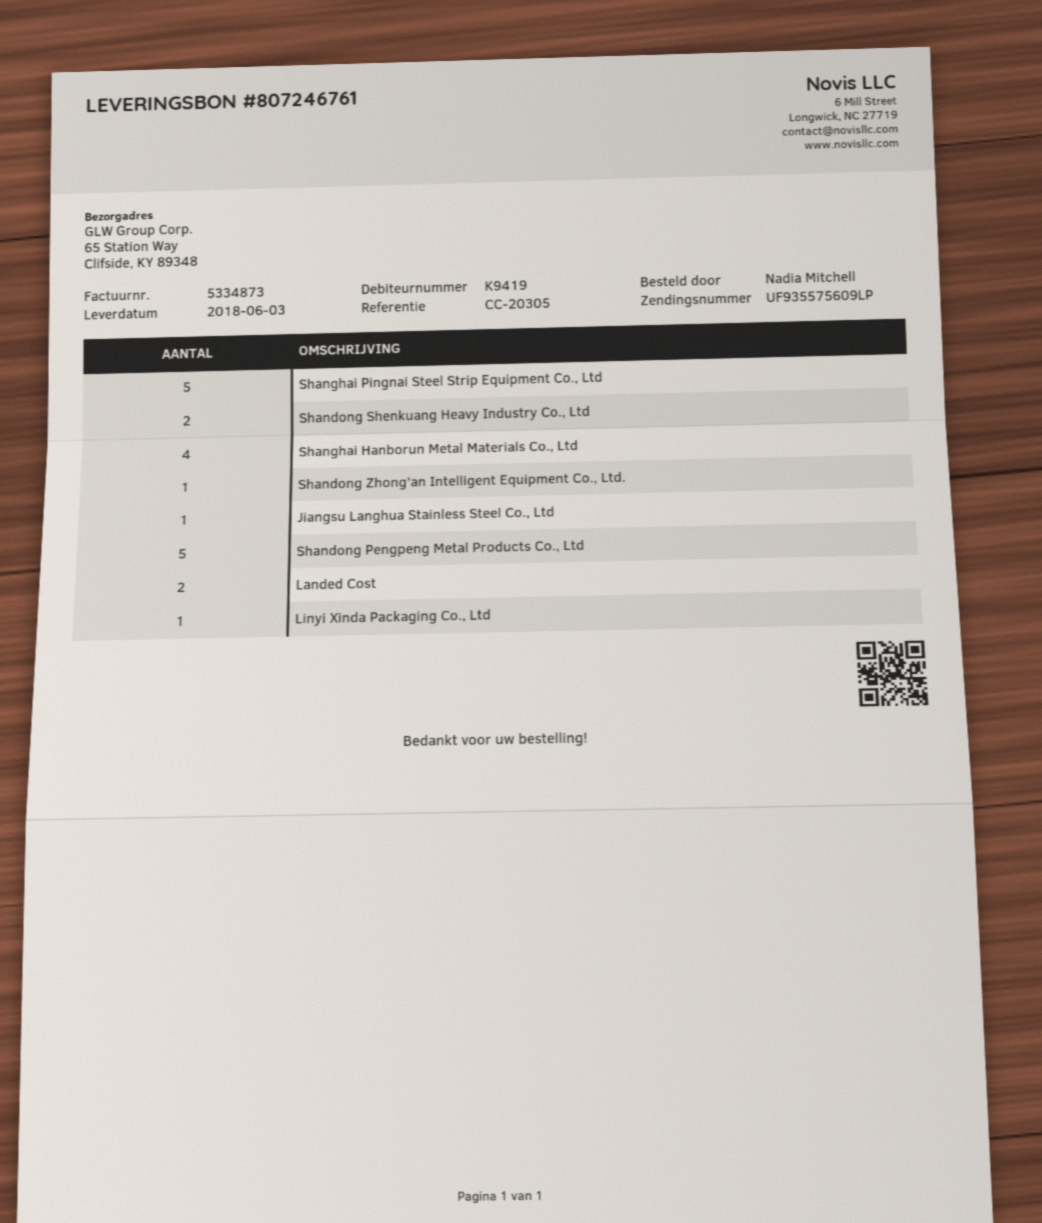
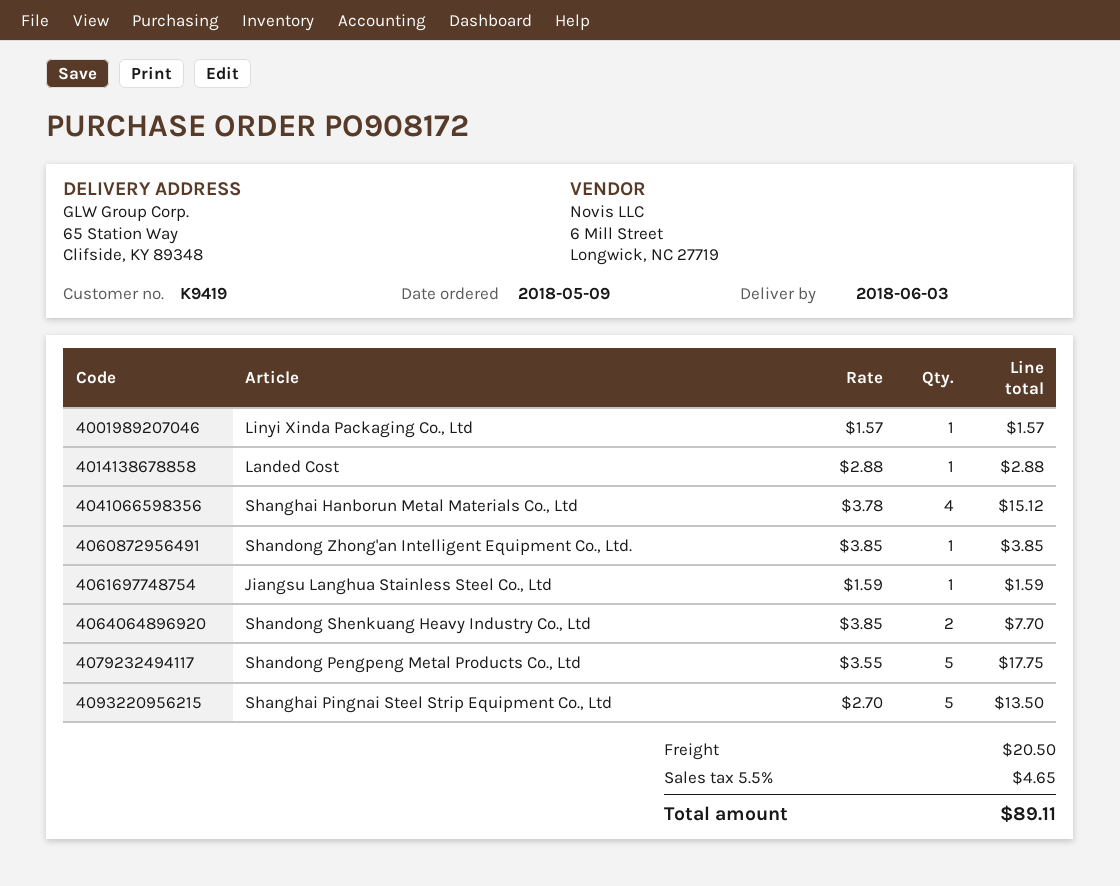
Landed Cost: 2 -> 1

